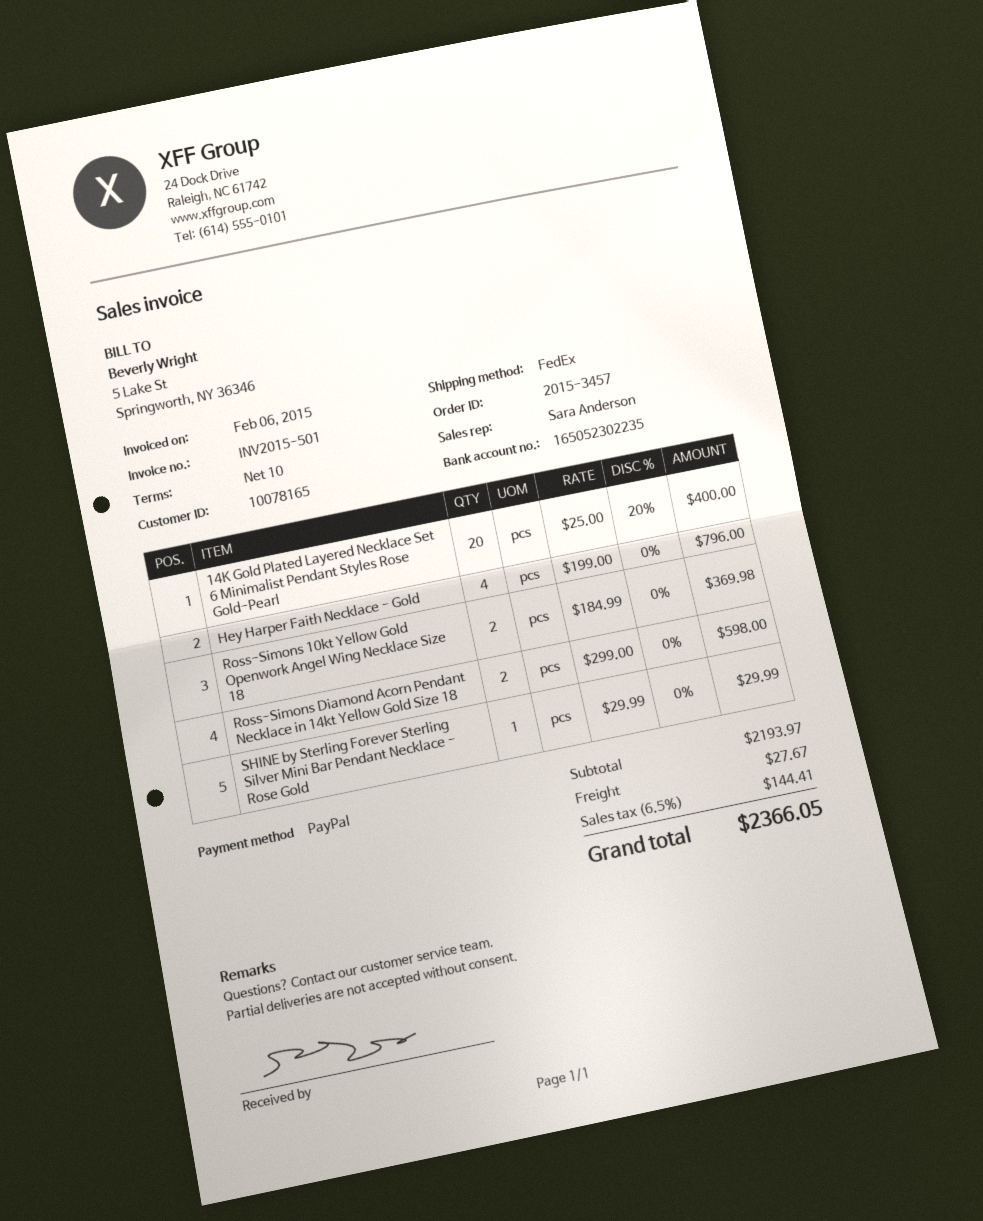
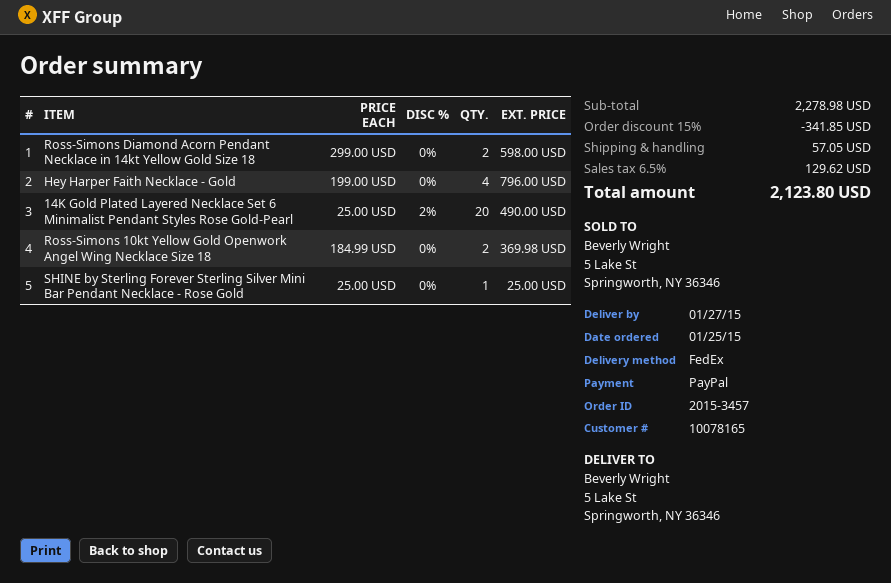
14K Gold Plated Layered Necklace Set 6 Minimalist Pendant Styles Rose Gold-Pearl: 20 x 25.00 - 20% = 400.00 -> 20 x 25.00 - 2% = 490.00
SHINE by Sterling Forever Sterling Silver Mini Bar Pendant Necklace - Rose Gold: 1 x 29.99 = 29.99 -> 1 x 25.00 = 25.00
subtotal: 2193.97 -> 2278.98
discount: none -> 15% = 341.85
shipping: 27.67 -> 57.05
tax: 6.5% = 144.41 -> 6.5% = 129.62
total: 2366.05 -> 2123.80

